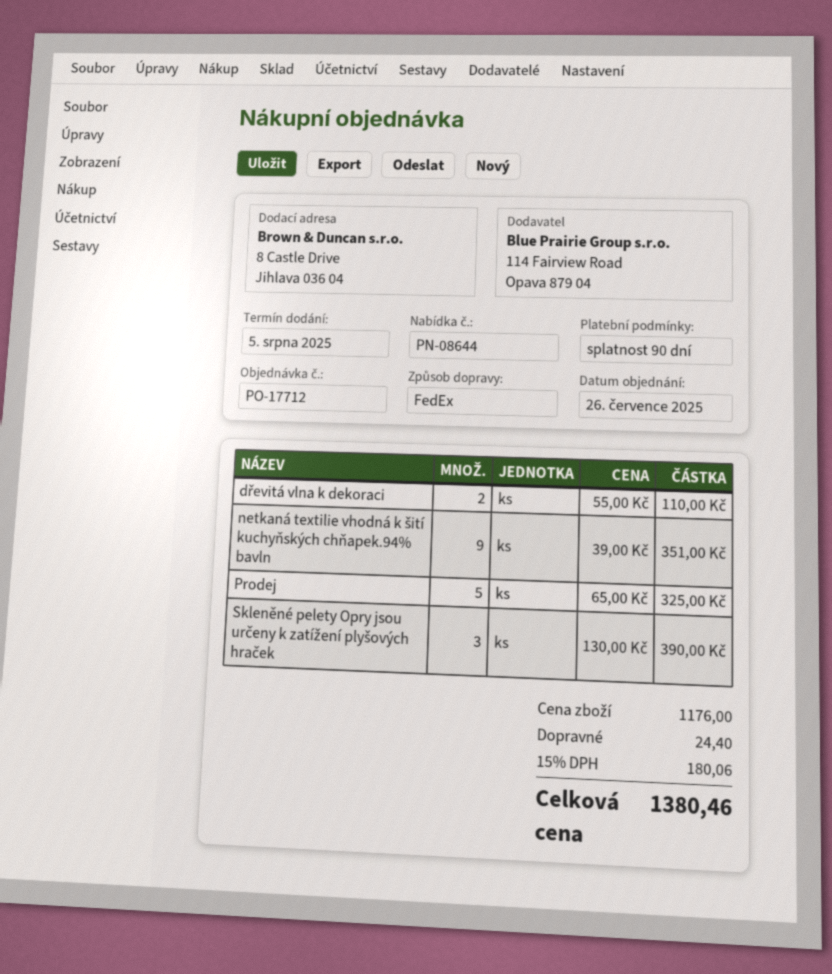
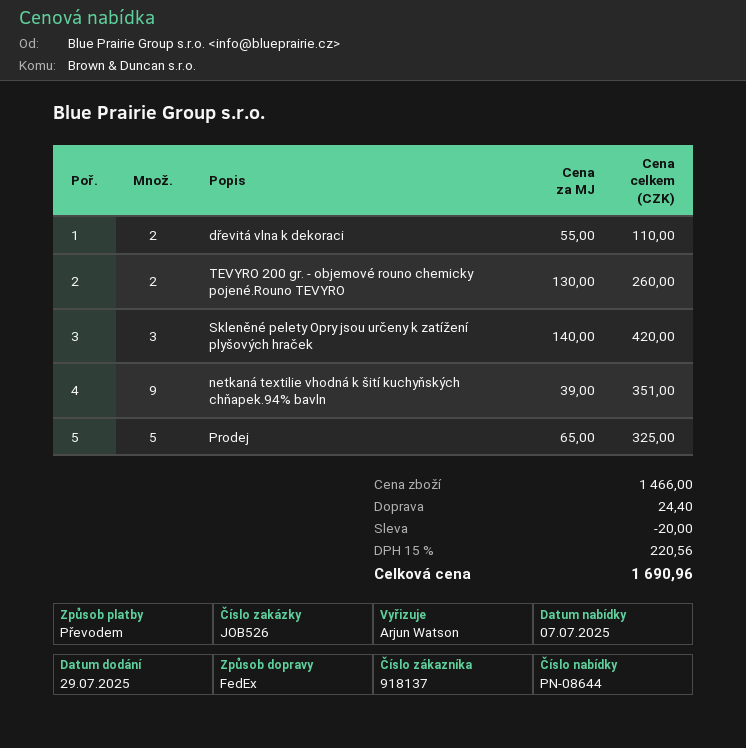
delivery date: 2025-08-05 -> 2025-07-29
Skleněné pelety Opry jsou určeny k zatížení plyšových hraček: 3 x 130.00 = 390.00 -> 3 x 140.00 = 420.00
TEVYRO 200 gr. - objemové rouno chemicky pojené.Rouno TEVYRO: none -> 2 x 130.00 = 260.00
subtotal: 1176.00 -> 1466.00
discount: none -> 20.00
tax: 15% = 180.06 -> 15% = 220.56
total: 1380.46 -> 1690.96

